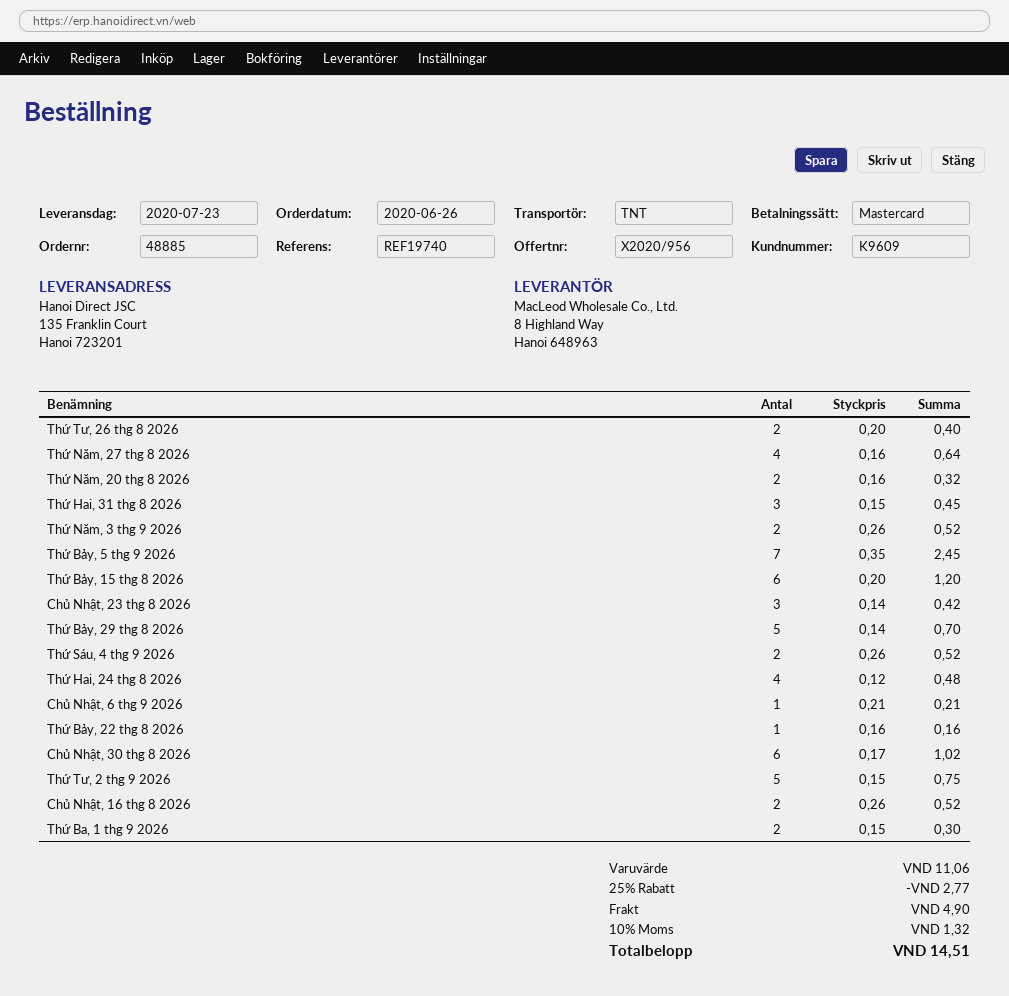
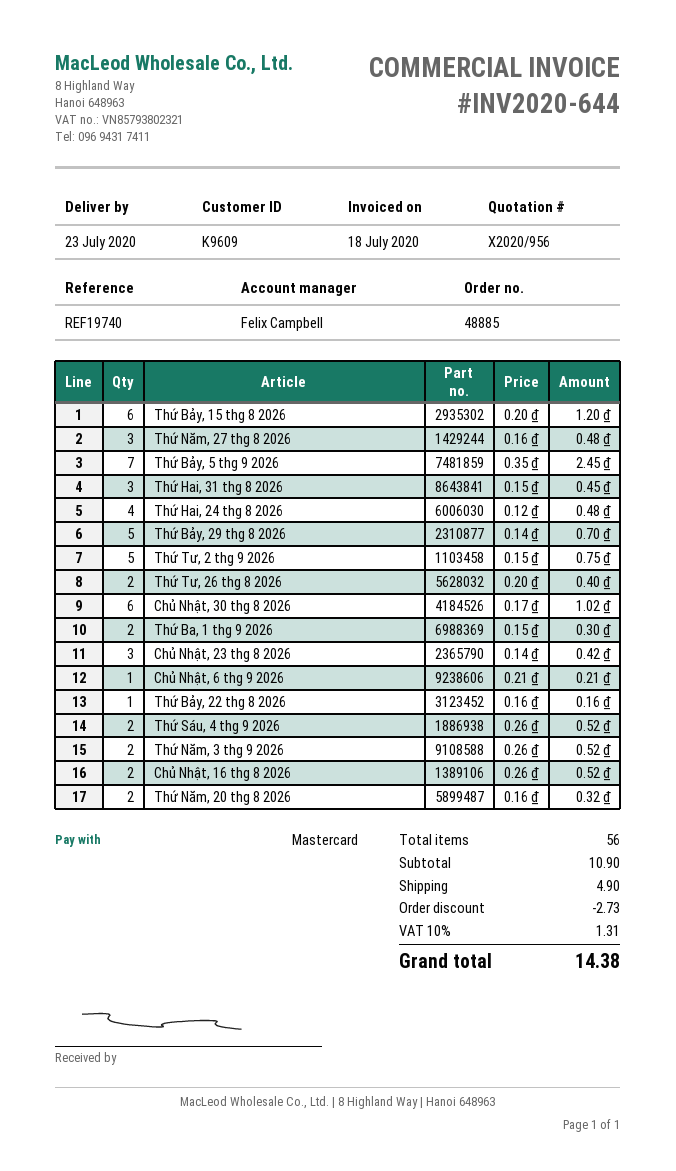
Thứ Năm, 27 thg 8 2026: 4 x 0.16 = 0.64 -> 3 x 0.16 = 0.48
subtotal: 11.06 -> 10.90
discount: 2.77 -> 2.73
tax: 10% = 1.32 -> 10% = 1.31
total: 14.51 -> 14.38

